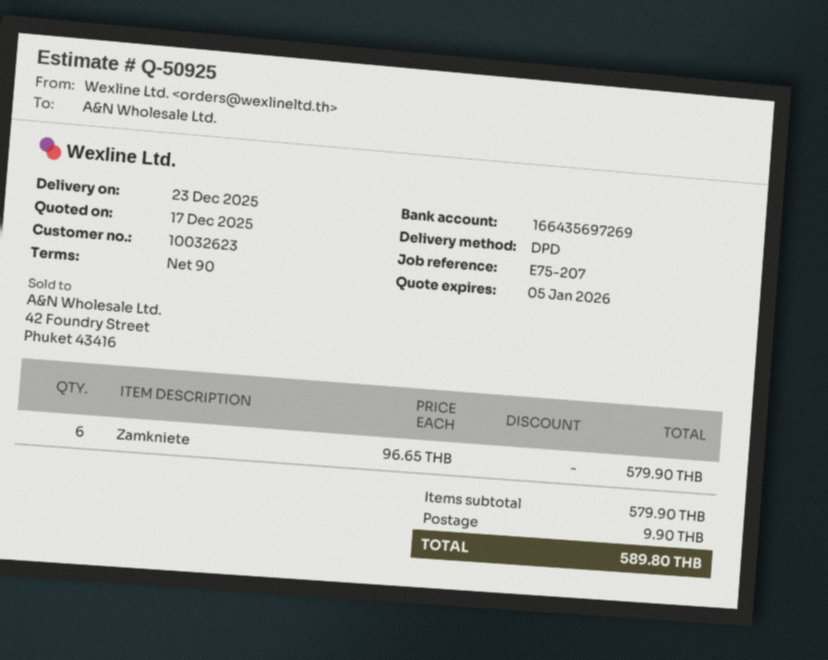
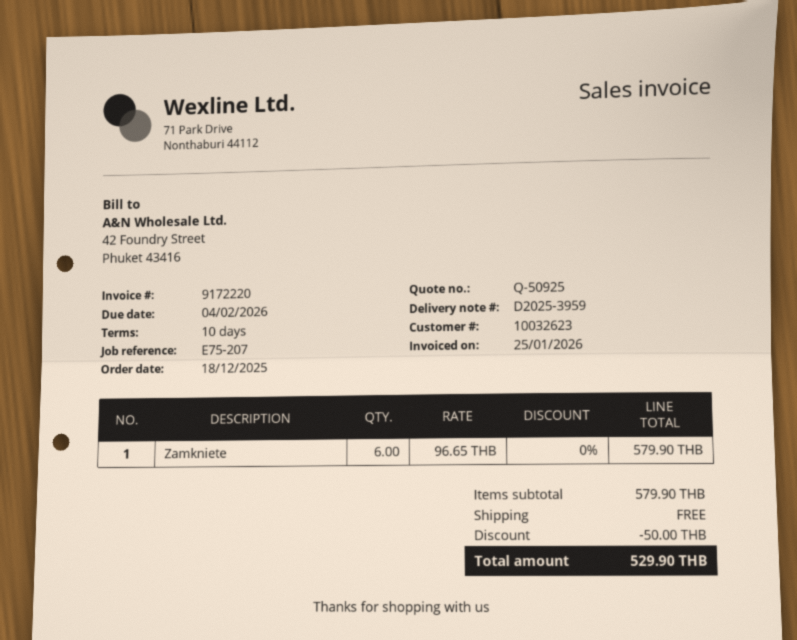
payment terms: 90 days -> 10 days
discount: none -> 50.00
shipping: 9.90 -> 0.00
total: 589.80 -> 529.90

